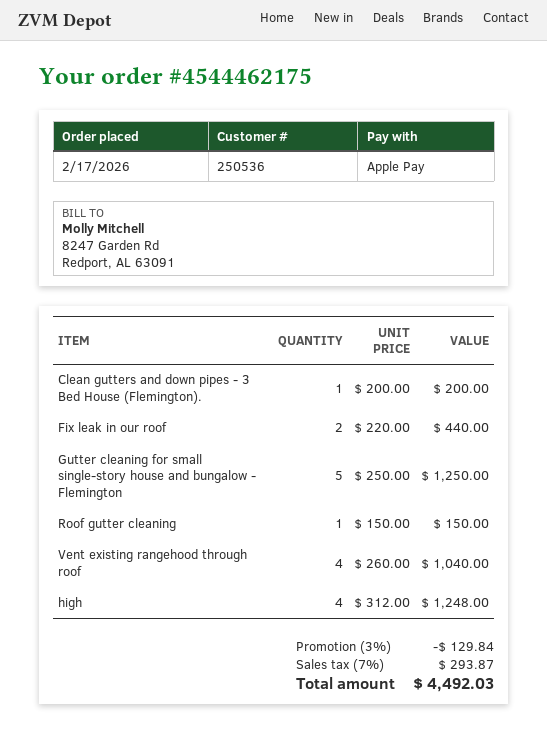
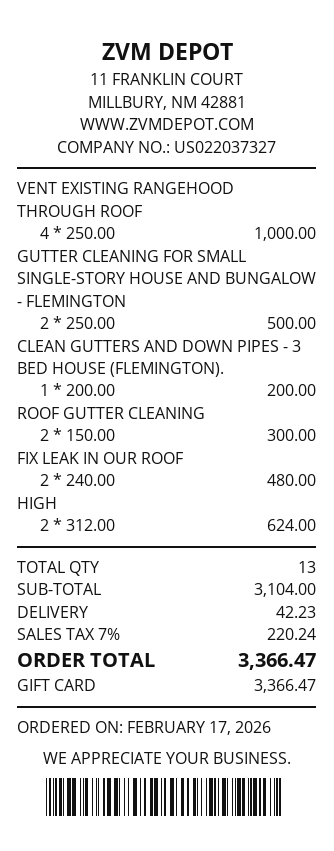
payment method: Apple Pay -> gift card
Fix leak in our roof: 2 x 220.00 = 440.00 -> 2 x 240.00 = 480.00
Gutter cleaning for small single-story house and bungalow - Flemington: 5 x 250.00 = 1250.00 -> 2 x 250.00 = 500.00
Roof gutter cleaning: 1 x 150.00 = 150.00 -> 2 x 150.00 = 300.00
Vent existing rangehood through roof: 4 x 260.00 = 1040.00 -> 4 x 250.00 = 1000.00
high: 4 x 312.00 = 1248.00 -> 2 x 312.00 = 624.00
discount: 3% = 129.84 -> none
shipping: none -> 42.23
tax: 7% = 293.87 -> 7% = 220.24
total: 4492.03 -> 3366.47

